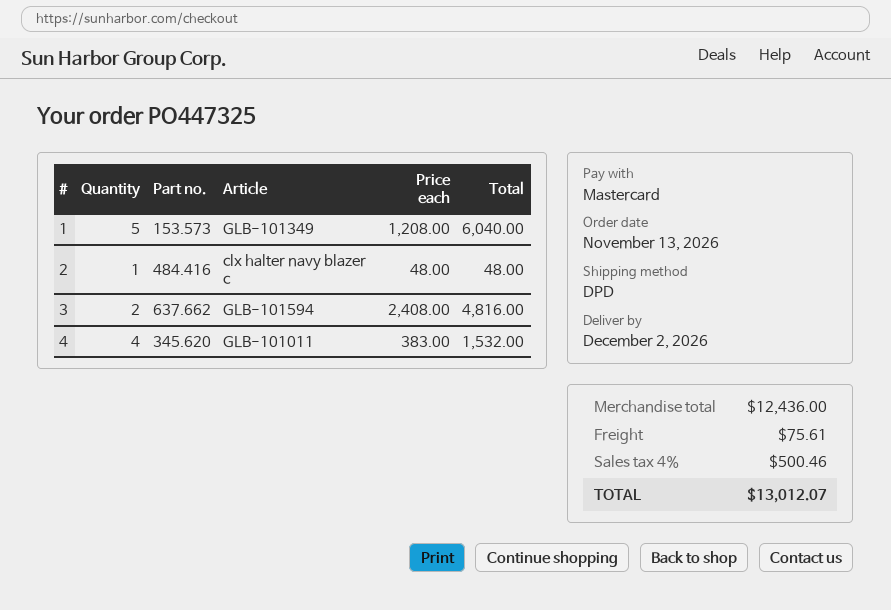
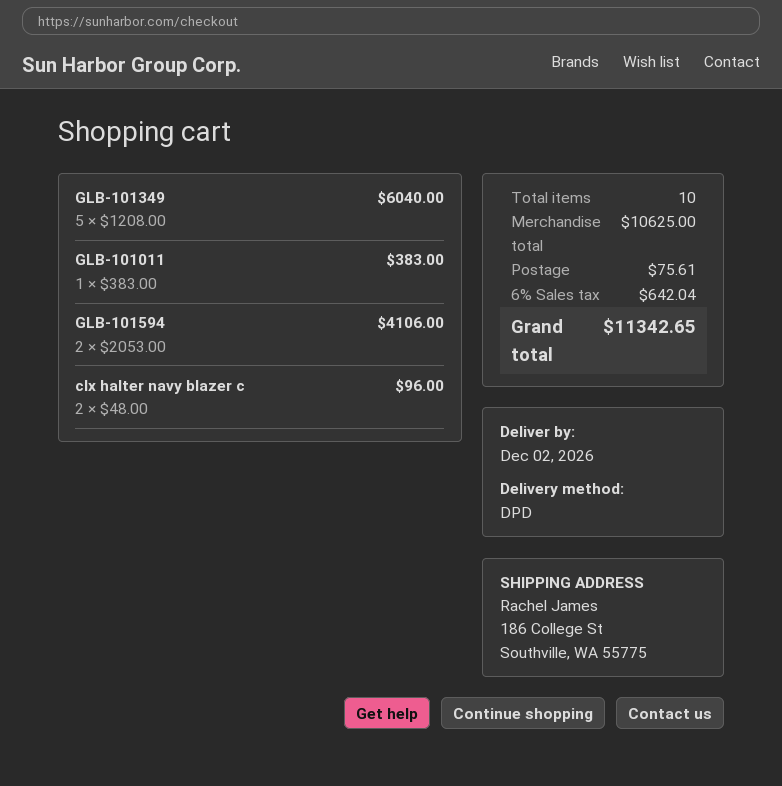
clx halter navy blazer c: 1 x 48.00 = 48.00 -> 2 x 48.00 = 96.00
GLB-101594: 2 x 2408.00 = 4816.00 -> 2 x 2053.00 = 4106.00
GLB-101011: 4 x 383.00 = 1532.00 -> 1 x 383.00 = 383.00
subtotal: 12436.00 -> 10625.00
tax: 4% = 500.46 -> 6% = 642.04
total: 13012.07 -> 11342.65

